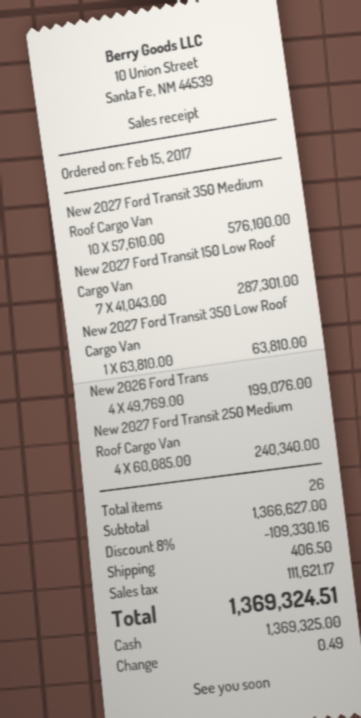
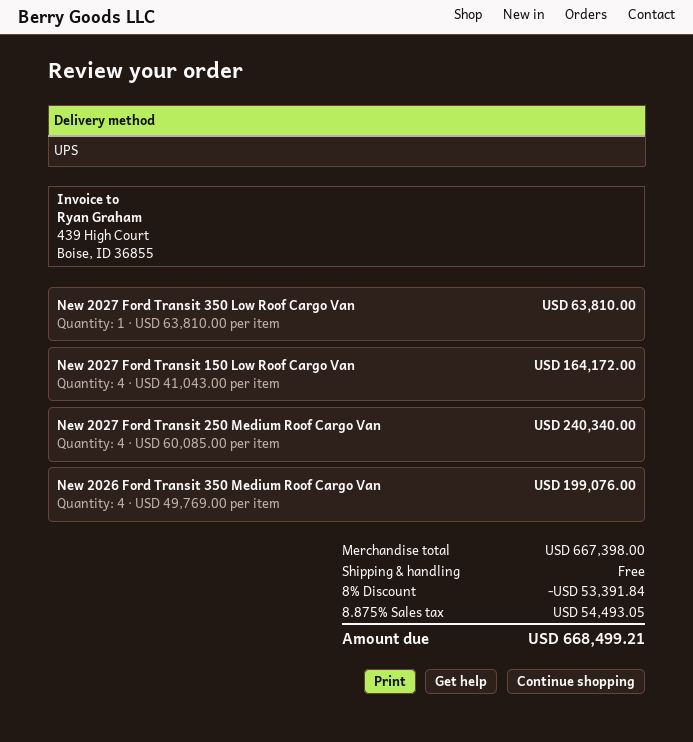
New 2027 Ford Transit 350 Medium Roof Cargo Van: 10 x 57610.00 = 576100.00 -> none
New 2027 Ford Transit 150 Low Roof Cargo Van: 7 x 41043.00 = 287301.00 -> 4 x 41043.00 = 164172.00
subtotal: 1366627.00 -> 667398.00
discount: 8% = 109330.16 -> 8% = 53391.84
shipping: 406.50 -> 0.00
tax: 111621.17 -> 54493.05
total: 1369324.51 -> 668499.21

